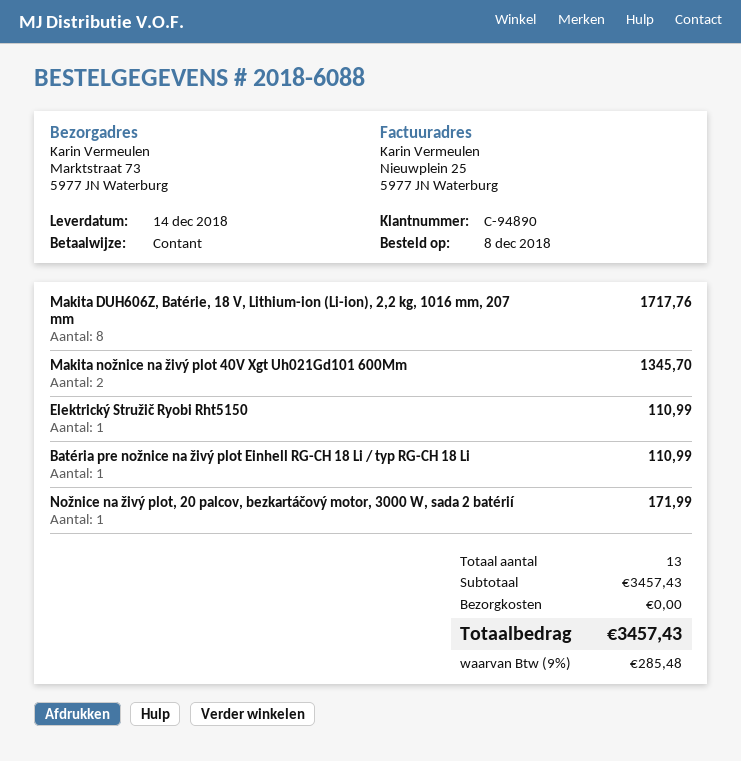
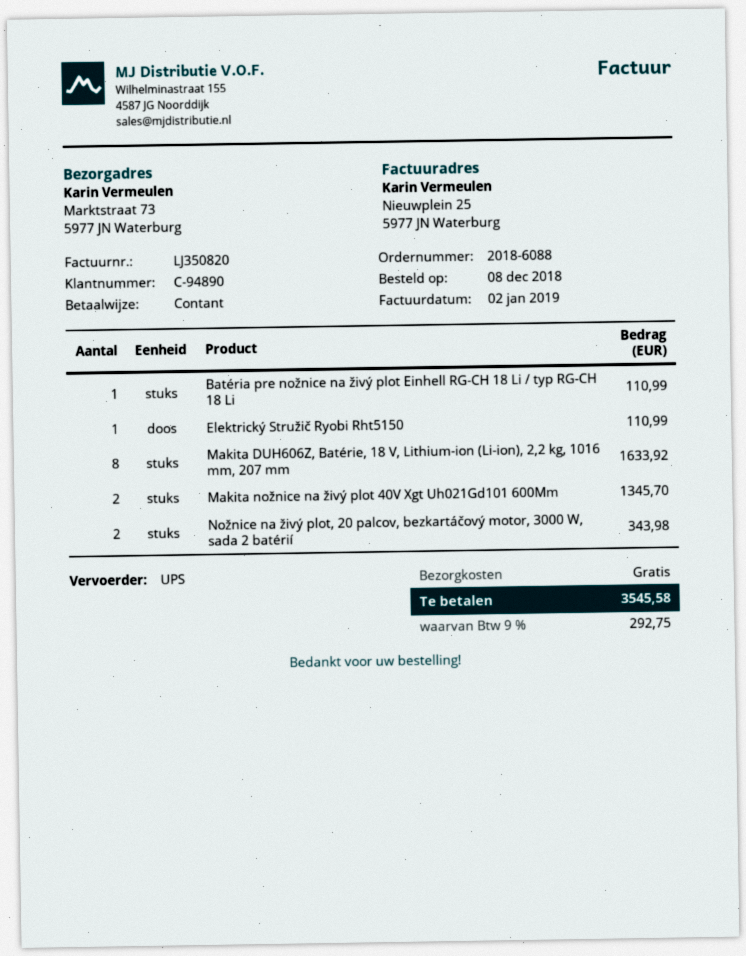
Makita DUH606Z, Batérie, 18 V, Lithium-ion (Li-ion), 2,2 kg, 1016 mm, 207 mm: 8 for 1717.76 -> 8 for 1633.92
Nožnice na živý plot, 20 palcov, bezkartáčový motor, 3000 W, sada 2 batérií: 1 for 171.99 -> 2 for 343.98
tax: 9% = 285.48 -> 9% = 292.75
total: 3457.43 -> 3545.58

